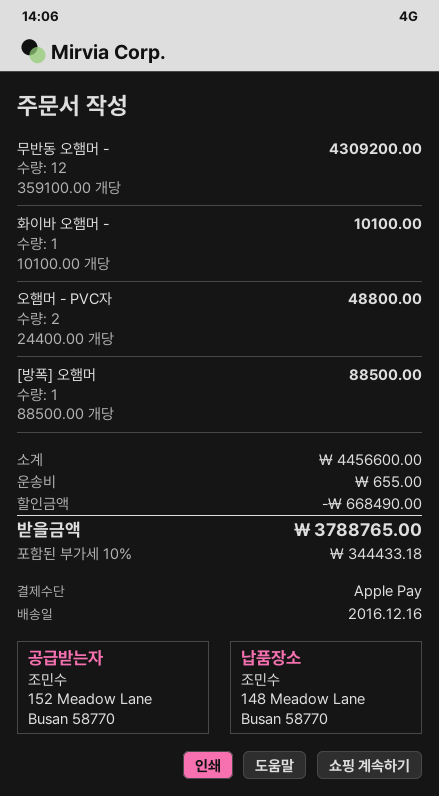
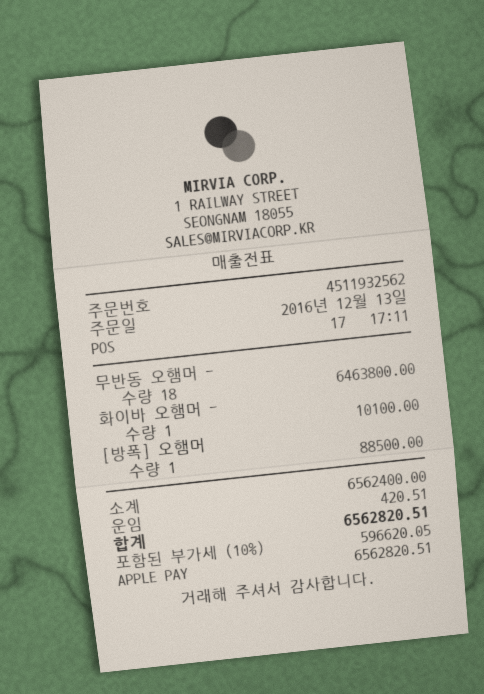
무반동 오햄머 -: 12 for 4309200.00 -> 18 for 6463800.00
오햄머 - PVC자: 2 for 48800.00 -> none
subtotal: 4456600.00 -> 6562400.00
discount: 668490.00 -> none
shipping: 655.00 -> 420.51
tax: 10% = 344433.18 -> 10% = 596620.05
total: 3788765.00 -> 6562820.51

